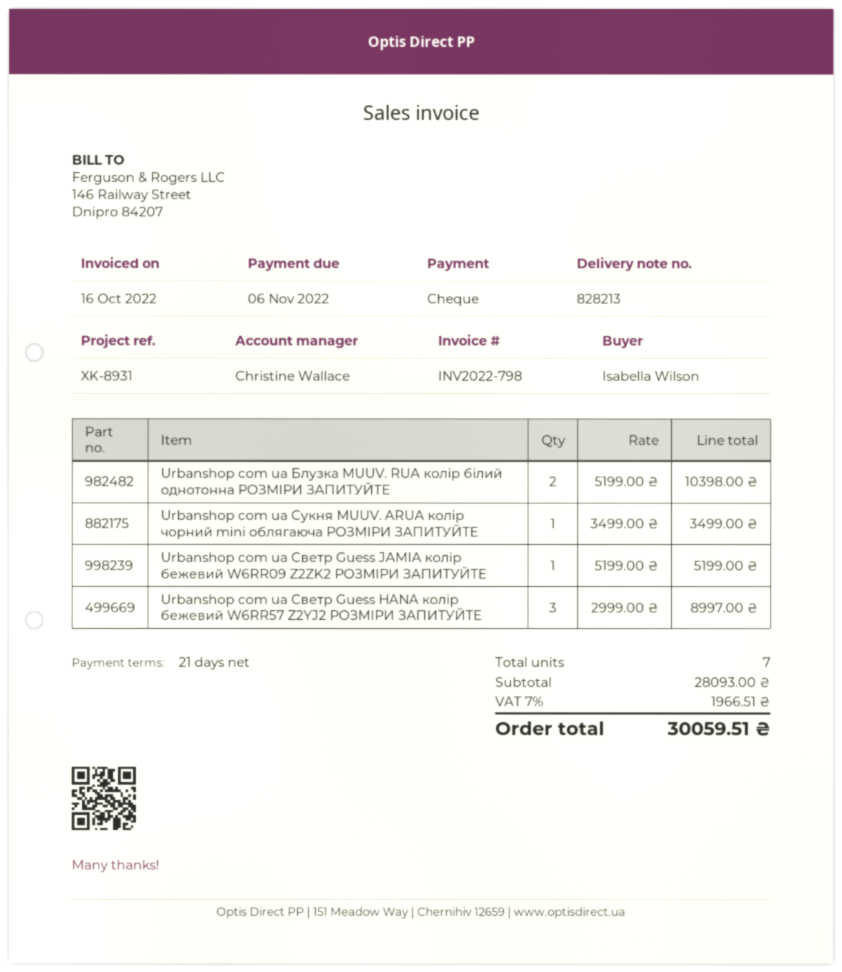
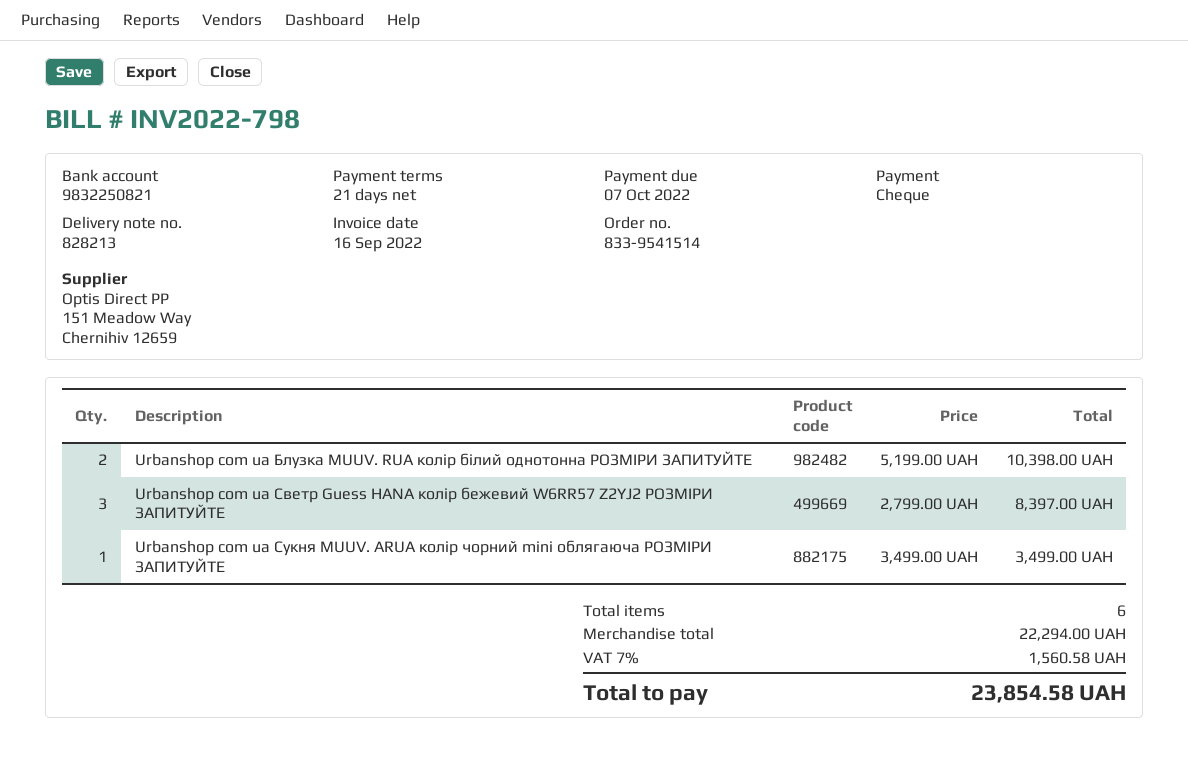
invoice date: 2022-10-16 -> 2022-09-16
due date: 2022-11-06 -> 2022-10-07
Urbanshop com ua Светр Guess JAMIA колір бежевий W6RR09 Z2ZK2 РОЗМІРИ ЗАПИТУЙТЕ: 1 x 5199.00 = 5199.00 -> none
Urbanshop com ua Светр Guess HANA колір бежевий W6RR57 Z2YJ2 РОЗМІРИ ЗАПИТУЙТЕ: 3 x 2999.00 = 8997.00 -> 3 x 2799.00 = 8397.00
total quantity: 7 -> 6
subtotal: 28093.00 -> 22294.00
tax: 7% = 1966.51 -> 7% = 1560.58
total: 30059.51 -> 23854.58

